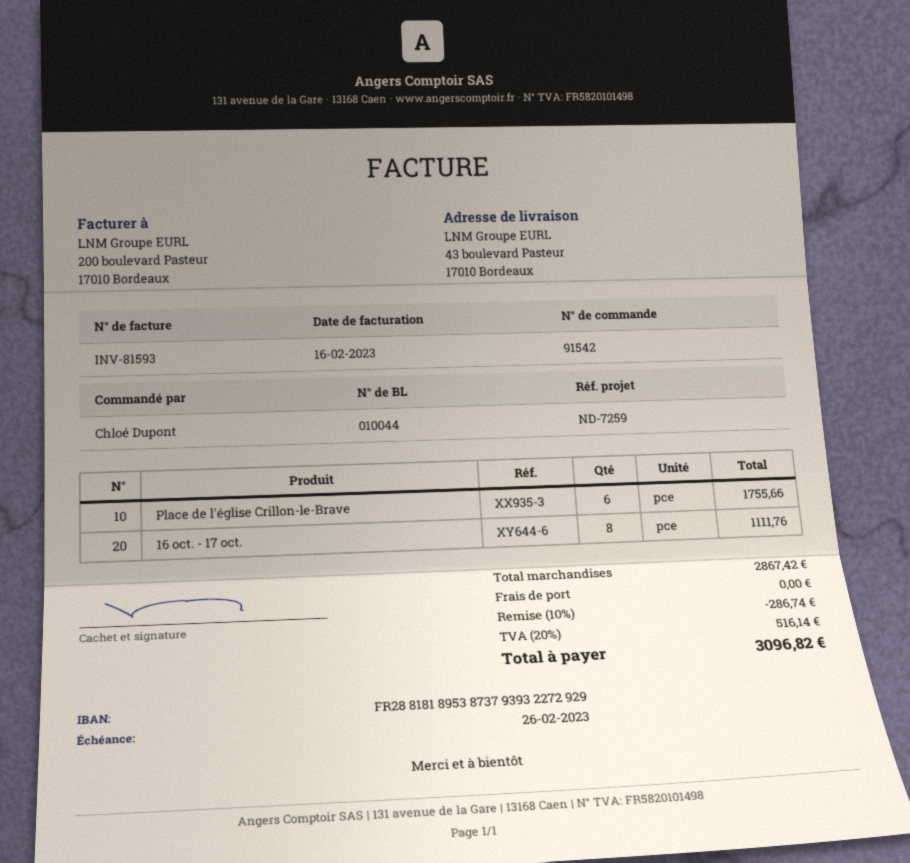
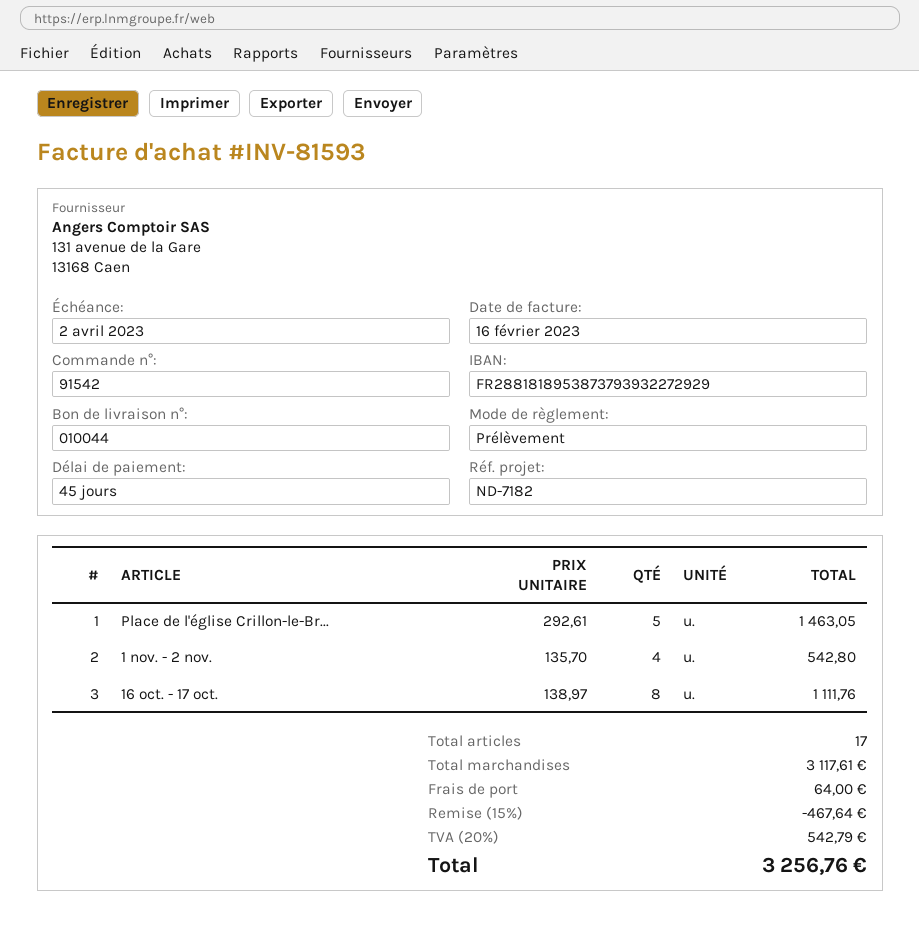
due date: 2023-02-26 -> 2023-04-02
reference: ND-7259 -> ND-7182
Place de l'église Crillon-le-Brave: 6 for 1755.66 -> 5 for 1463.05
1 nov. - 2 nov.: none -> 4 for 542.80
subtotal: 2867.42 -> 3117.61
discount: 10% = 286.74 -> 15% = 467.64
shipping: 0.00 -> 64.00
tax: 20% = 516.14 -> 20% = 542.79
total: 3096.82 -> 3256.76

